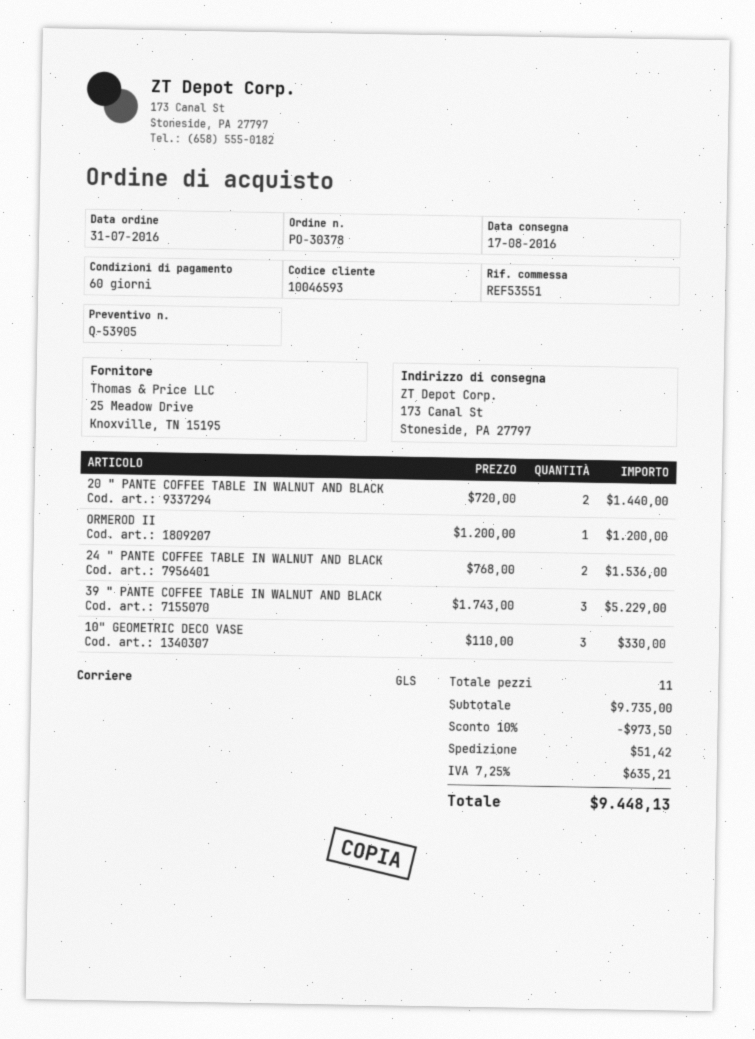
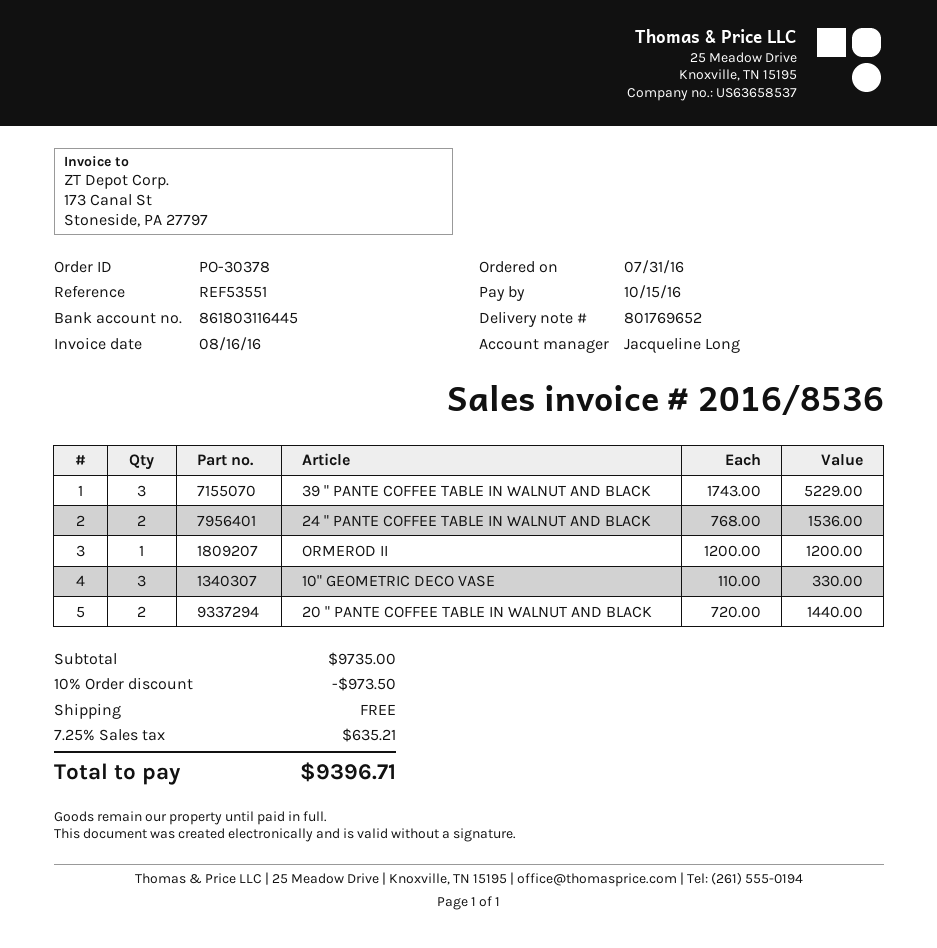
shipping: 51.42 -> 0.00
total: 9448.13 -> 9396.71

